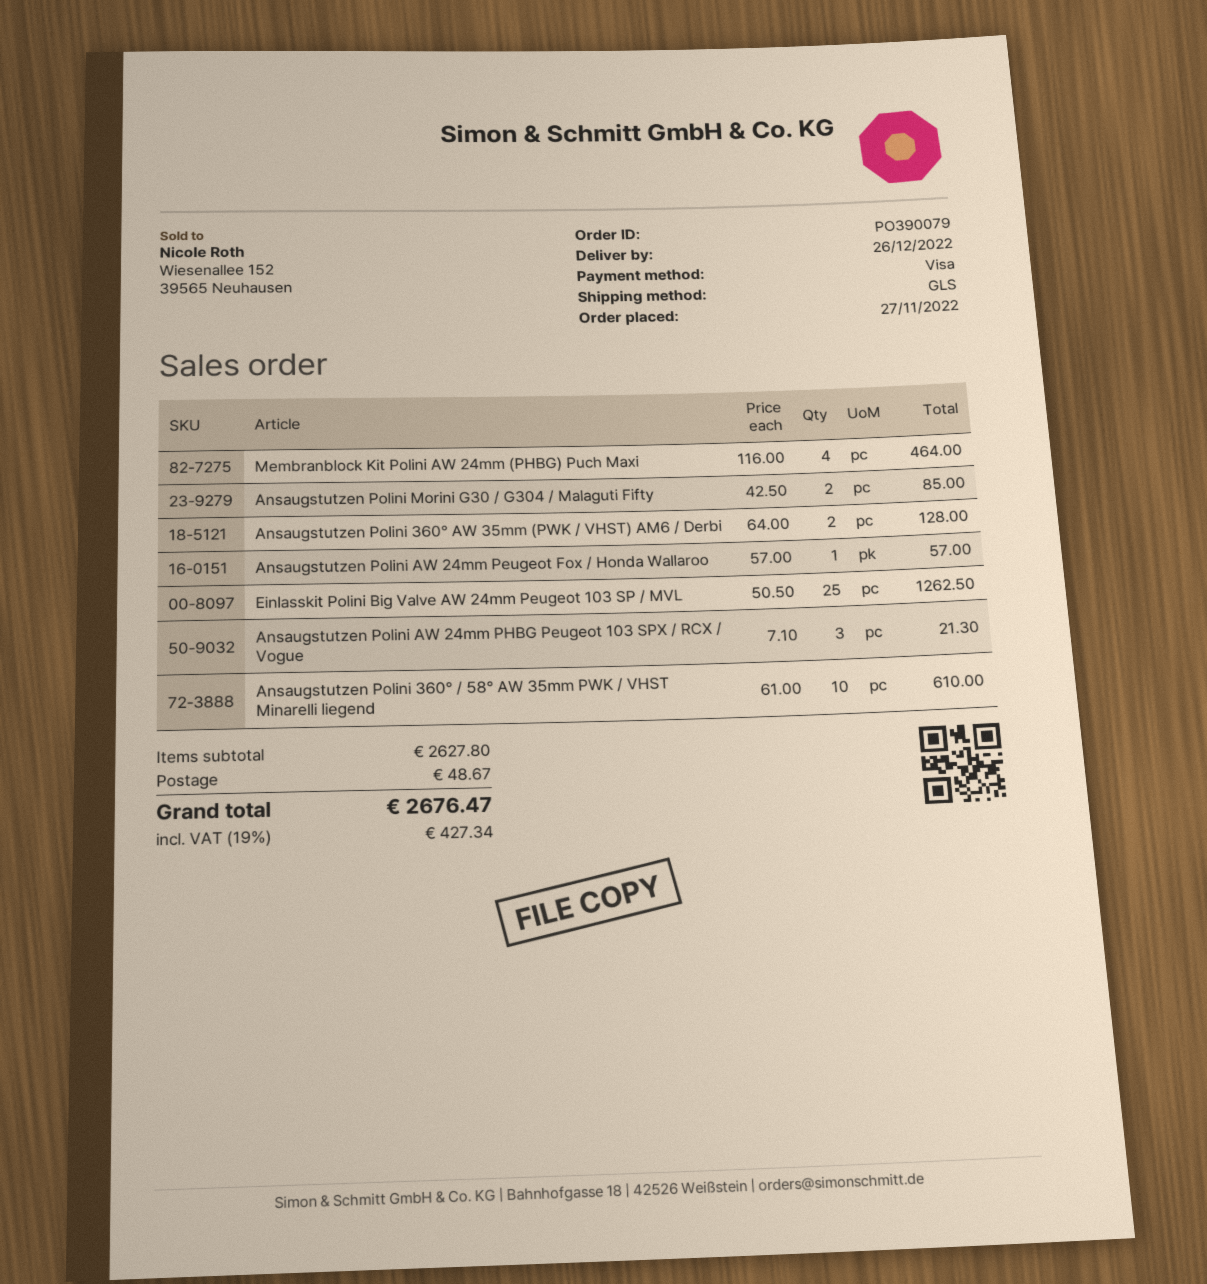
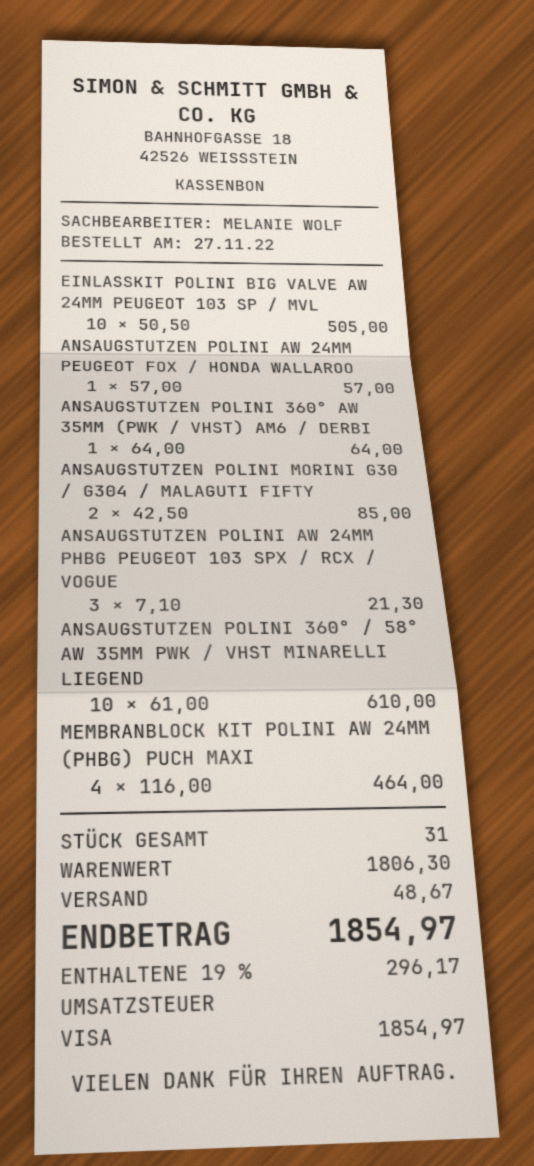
Ansaugstutzen Polini 360° AW 35mm (PWK / VHST) AM6 / Derbi: 2 x 64.00 = 128.00 -> 1 x 64.00 = 64.00
Einlasskit Polini Big Valve AW 24mm Peugeot 103 SP / MVL: 25 x 50.50 = 1262.50 -> 10 x 50.50 = 505.00
subtotal: 2627.80 -> 1806.30
tax: 19% = 427.34 -> 19% = 296.17
total: 2676.47 -> 1854.97

